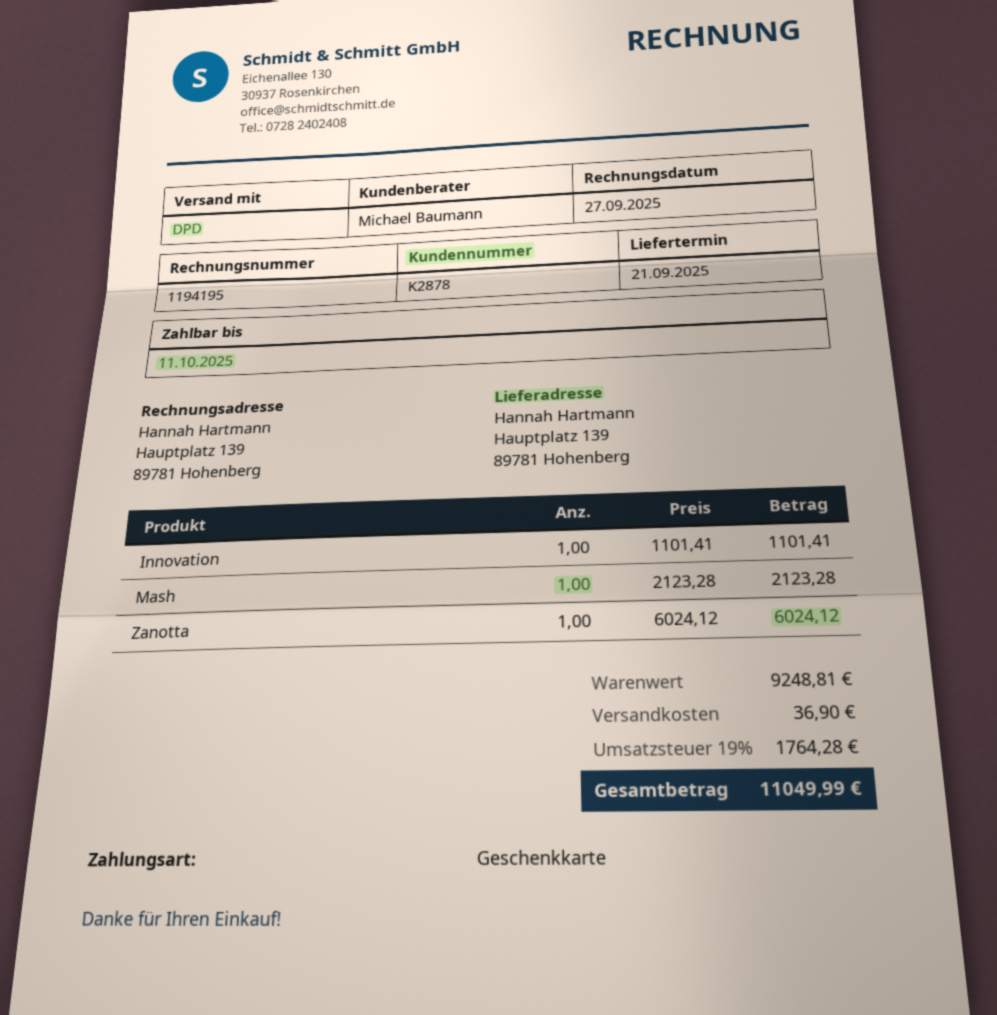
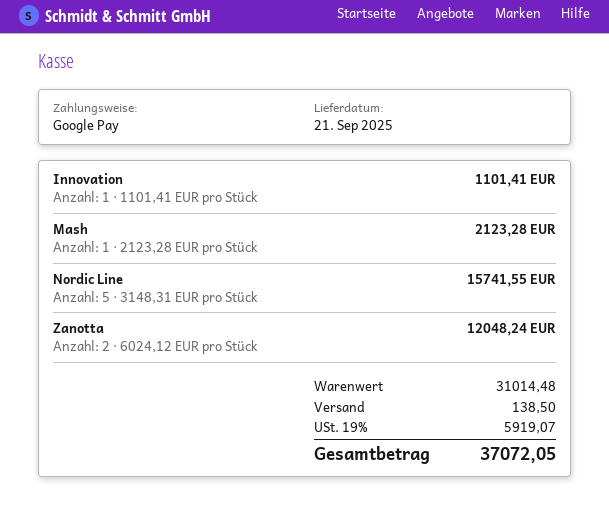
payment method: gift card -> Google Pay
Zanotta: 1 x 6024.12 = 6024.12 -> 2 x 6024.12 = 12048.24
Nordic Line: none -> 5 x 3148.31 = 15741.55
subtotal: 9248.81 -> 31014.48
shipping: 36.90 -> 138.50
tax: 19% = 1764.28 -> 19% = 5919.07
total: 11049.99 -> 37072.05

